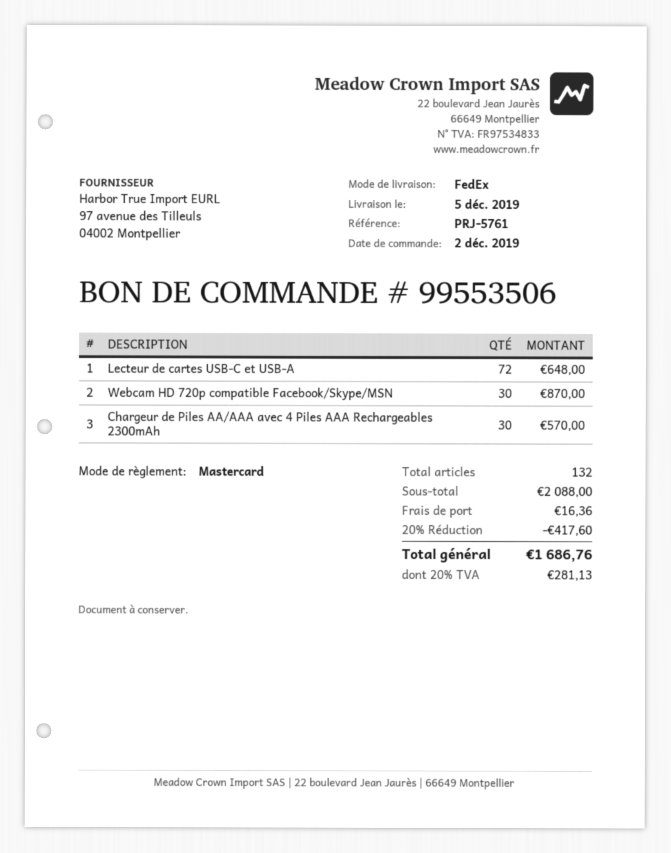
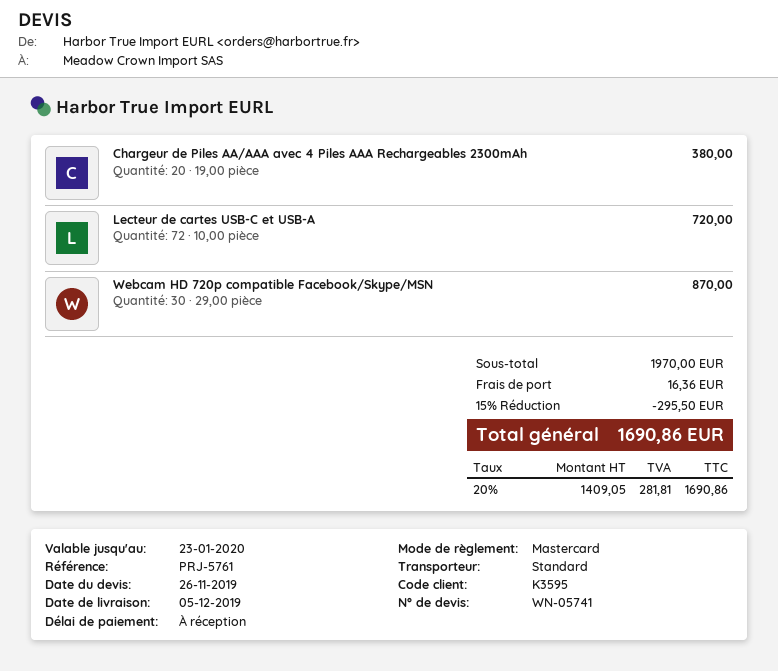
shipping method: FedEx -> standard
Lecteur de cartes USB-C et USB-A: 72 for 648.00 -> 72 for 720.00
Chargeur de Piles AA/AAA avec 4 Piles AAA Rechargeables 2300mAh: 30 for 570.00 -> 20 for 380.00
subtotal: 2088.00 -> 1970.00
discount: 20% = 417.60 -> 15% = 295.50
tax: 20% = 281.13 -> 20% = 281.81
total: 1686.76 -> 1690.86

